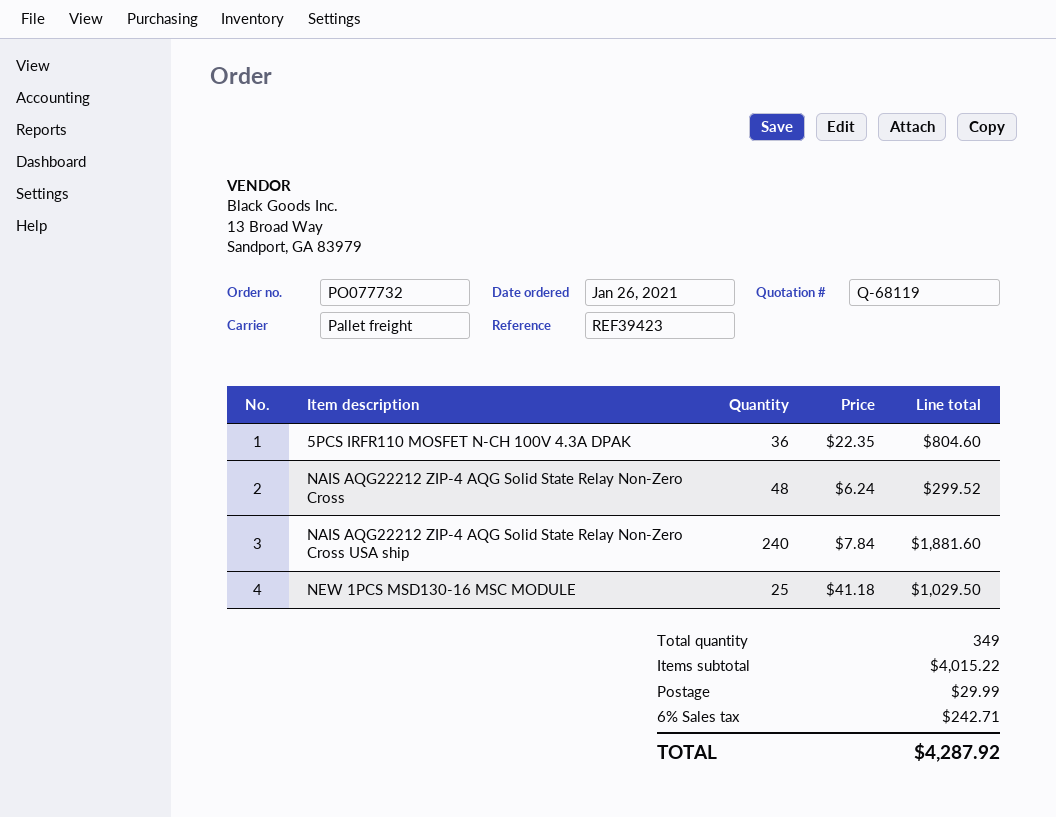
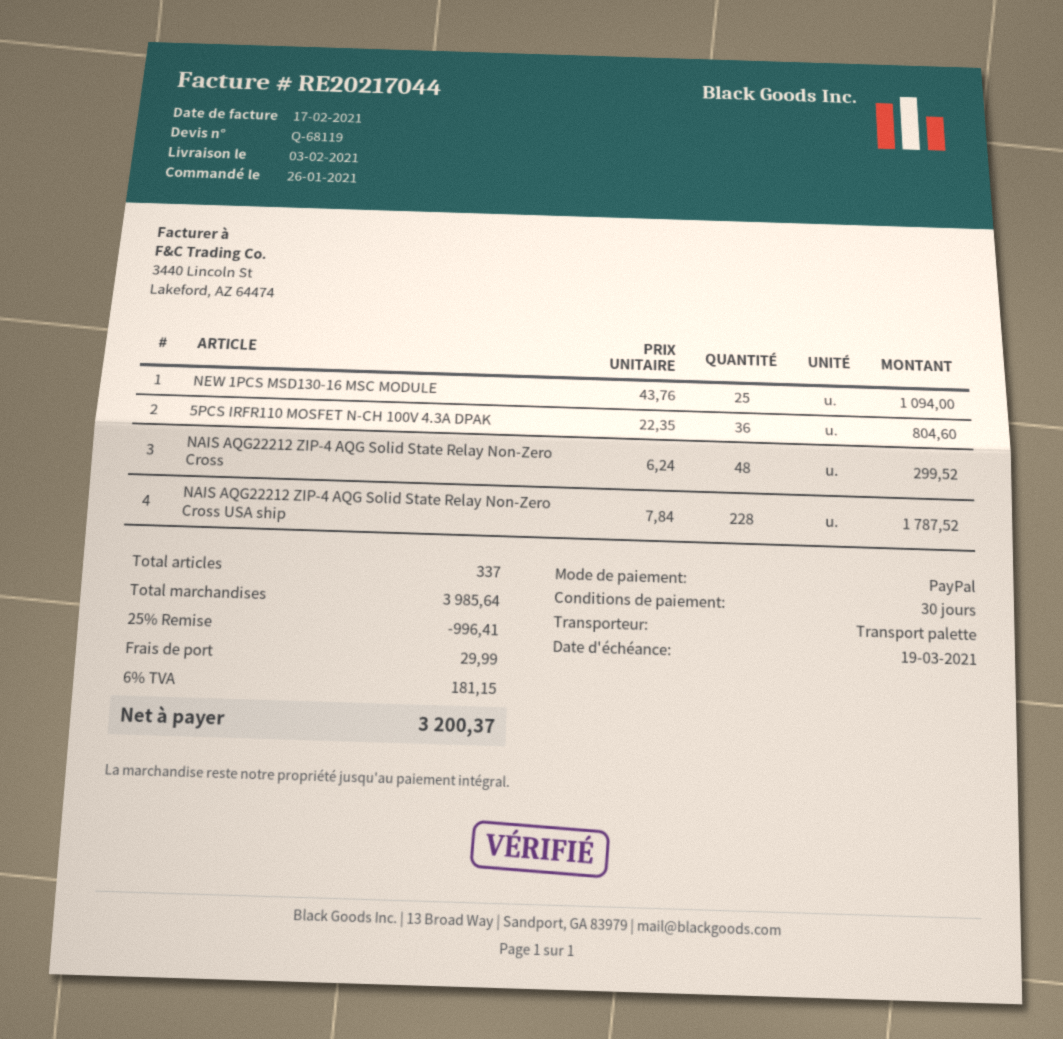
NAIS AQG22212 ZIP-4 AQG Solid State Relay Non-Zero Cross USA ship: 240 x 7.84 = 1881.60 -> 228 x 7.84 = 1787.52
NEW 1PCS MSD130-16 MSC MODULE: 25 x 41.18 = 1029.50 -> 25 x 43.76 = 1094.00
total quantity: 349 -> 337
subtotal: 4015.22 -> 3985.64
discount: none -> 25% = 996.41
tax: 6% = 242.71 -> 6% = 181.15
total: 4287.92 -> 3200.37

